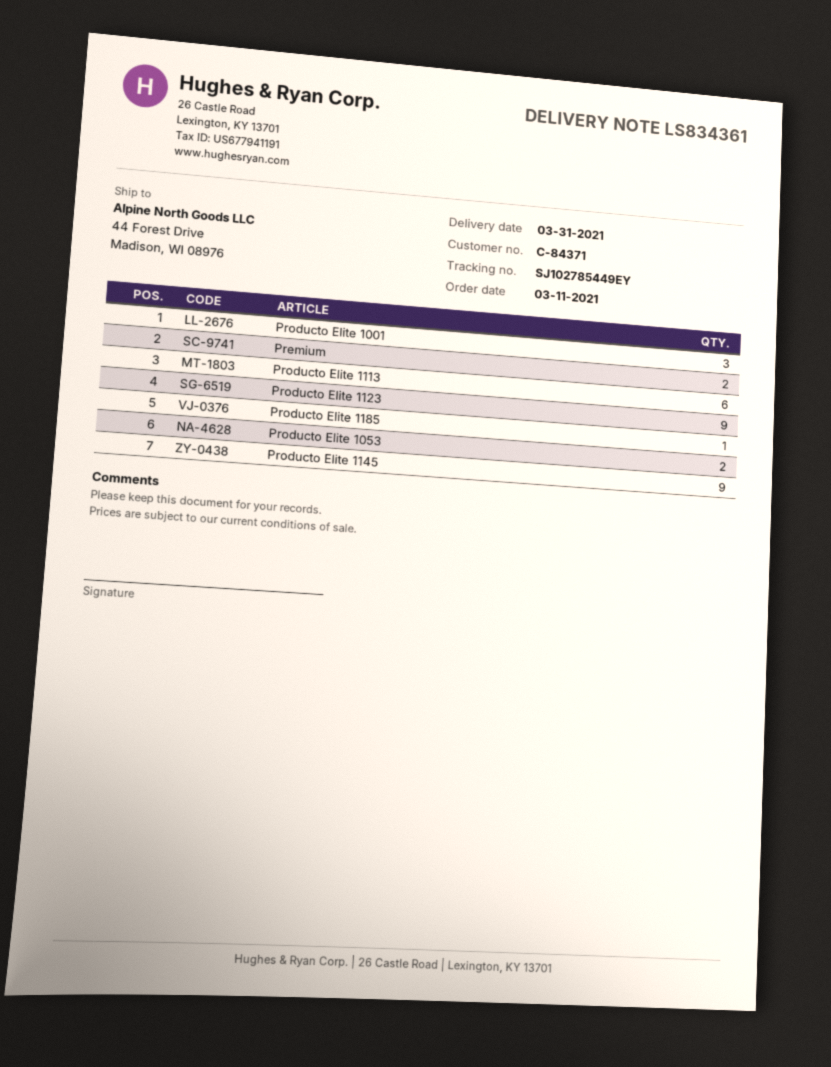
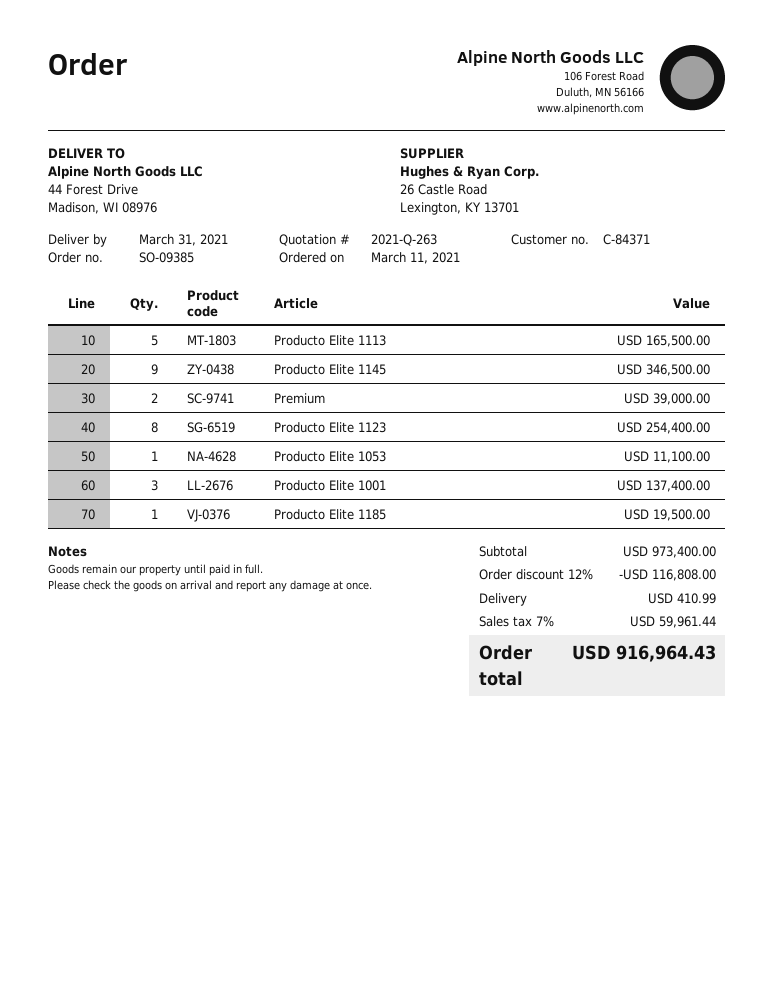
Producto Elite 1113: 6 -> 5
Producto Elite 1123: 9 -> 8
Producto Elite 1053: 2 -> 1

